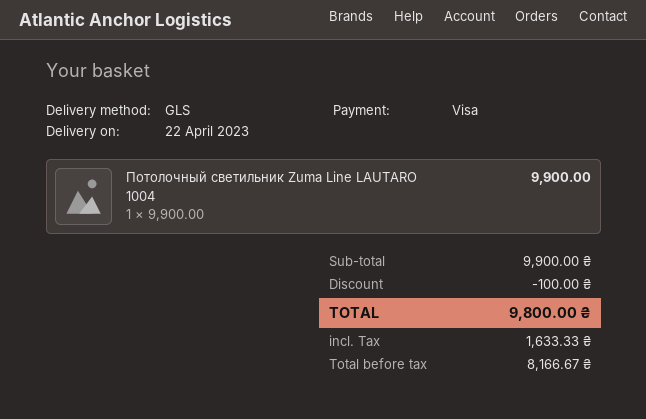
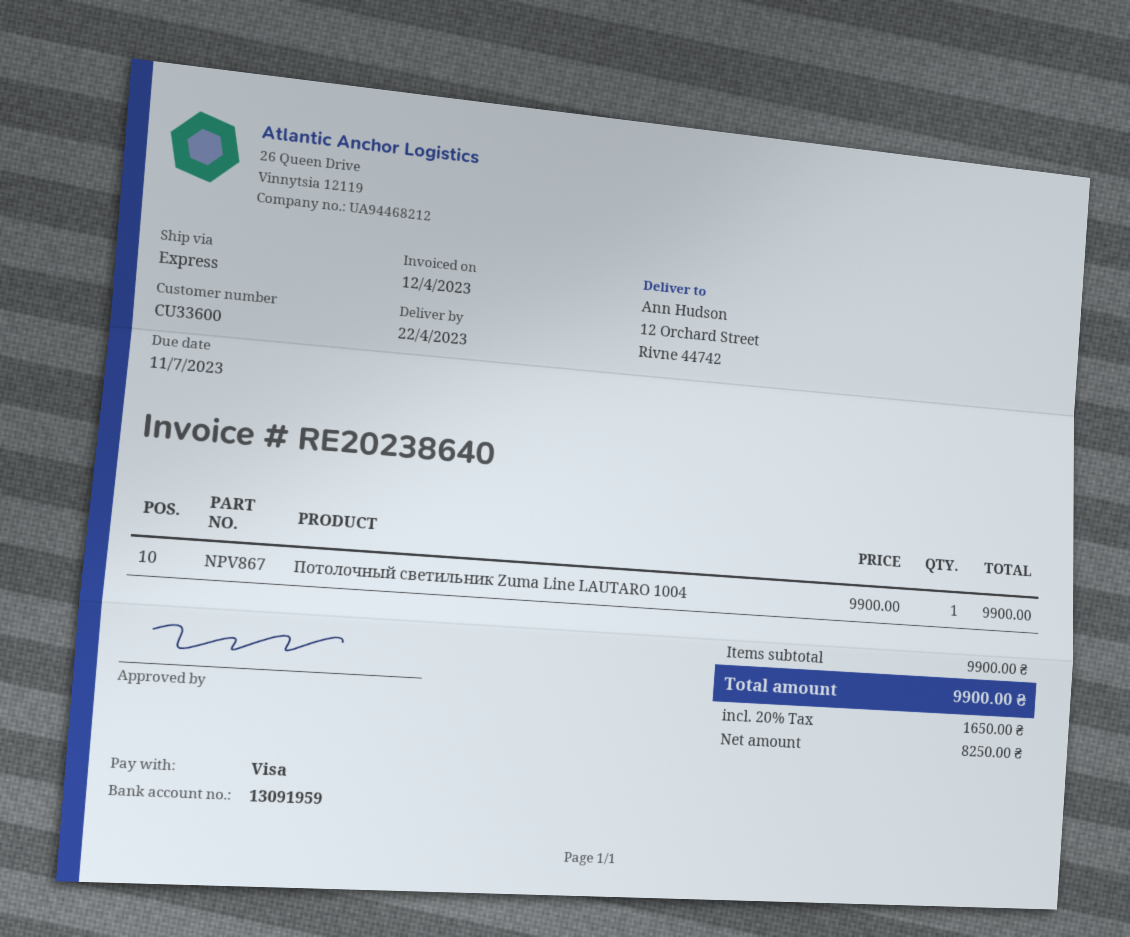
shipping method: GLS -> express
discount: 100.00 -> none
net: 8166.67 -> 8250.00
tax: 1633.33 -> 1650.00
total: 9800.00 -> 9900.00

